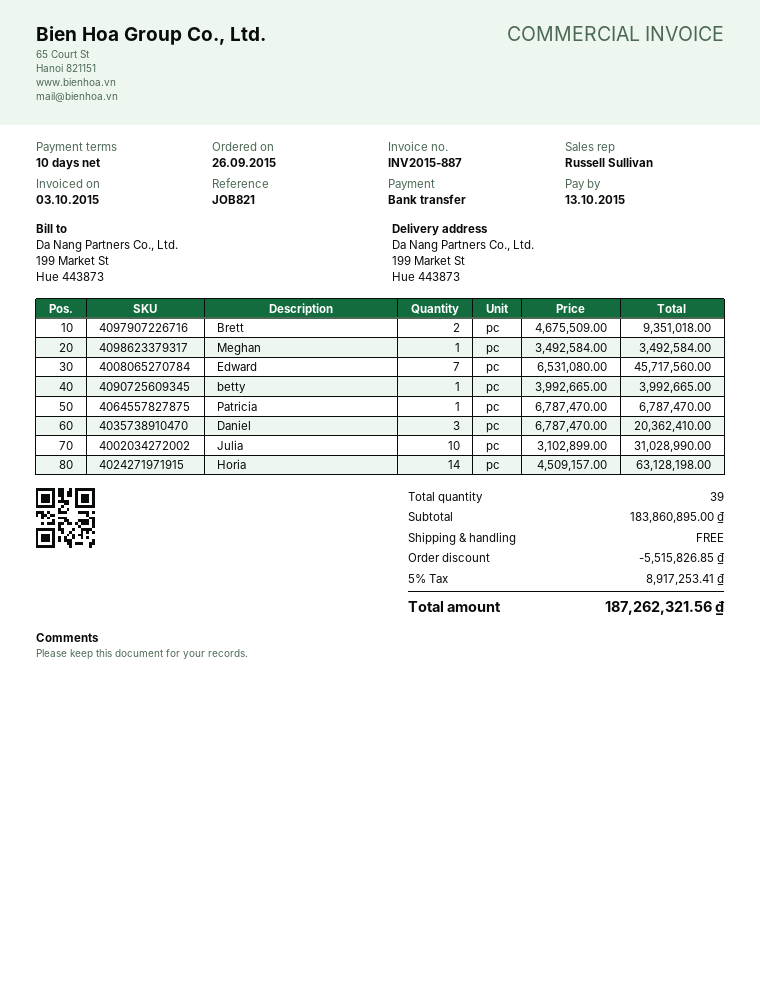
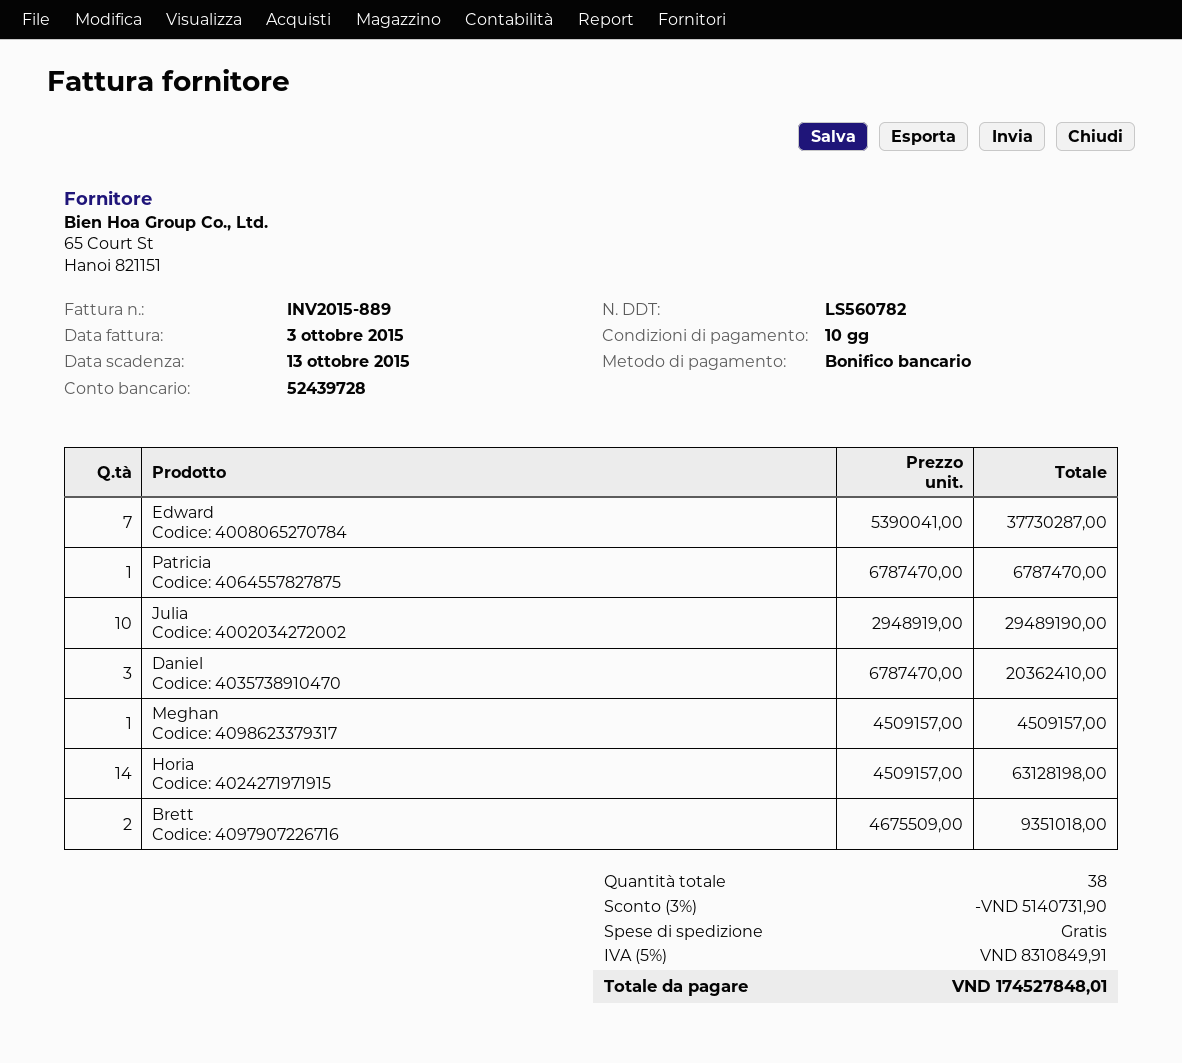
invoice number: INV2015-887 -> INV2015-889
Meghan: 1 x 3492584.00 = 3492584.00 -> 1 x 4509157.00 = 4509157.00
Edward: 7 x 6531080.00 = 45717560.00 -> 7 x 5390041.00 = 37730287.00
betty: 1 x 3992665.00 = 3992665.00 -> none
Julia: 10 x 3102899.00 = 31028990.00 -> 10 x 2948919.00 = 29489190.00
total quantity: 39 -> 38
discount: 5515826.85 -> 5140731.90
tax: 5% = 8917253.41 -> 5% = 8310849.91
total: 187262321.56 -> 174527848.01

